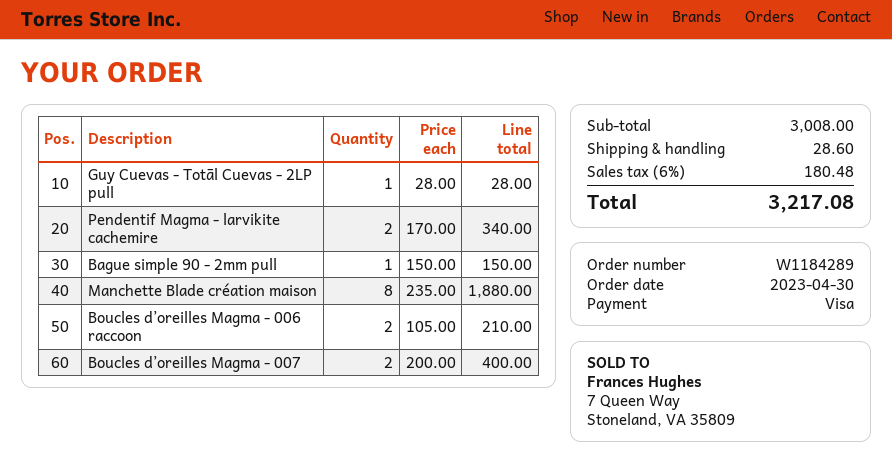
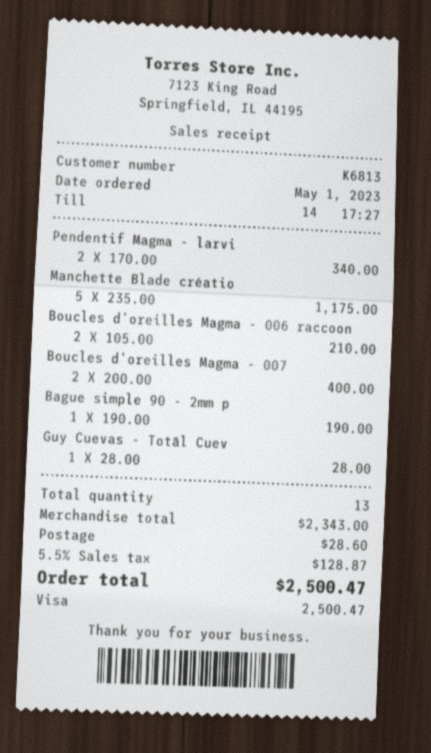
order date: 2023-04-30 -> 2023-05-01
Bague simple 90 - 2mm pull: 1 x 150.00 = 150.00 -> 1 x 190.00 = 190.00
Manchette Blade création maison: 8 x 235.00 = 1880.00 -> 5 x 235.00 = 1175.00
subtotal: 3008.00 -> 2343.00
tax: 6% = 180.48 -> 5.5% = 128.87
total: 3217.08 -> 2500.47

